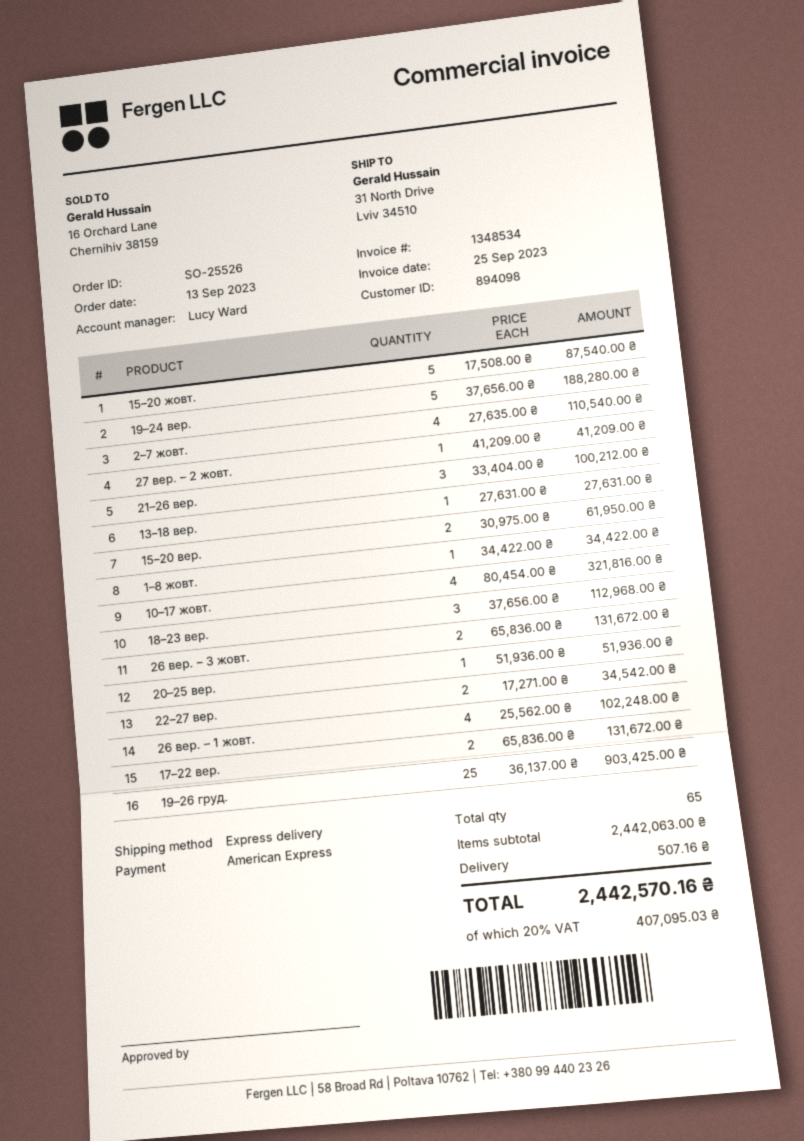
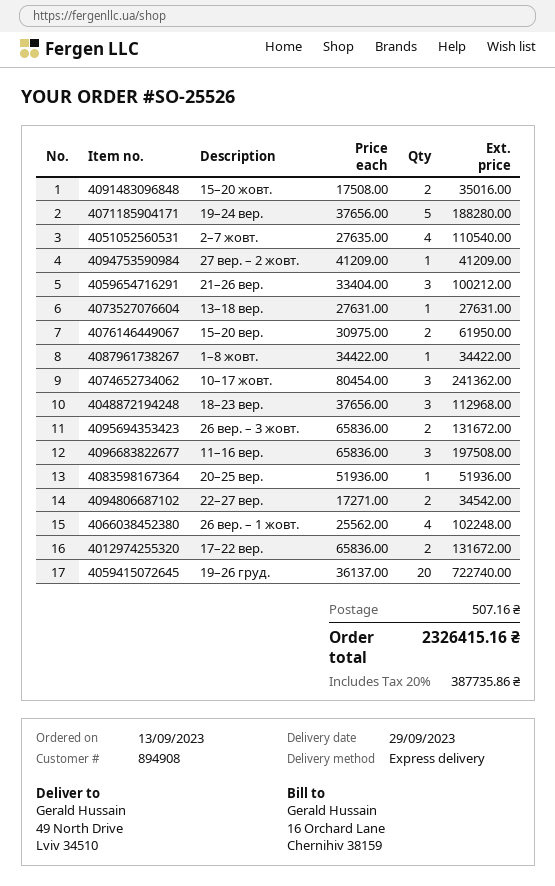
customer number: 894098 -> 894908
ship to: 31 North Drive, Lviv 34510 -> 49 North Drive, Lviv 34510
15–20 жовт.: 5 x 17508.00 = 87540.00 -> 2 x 17508.00 = 35016.00
10–17 жовт.: 4 x 80454.00 = 321816.00 -> 3 x 80454.00 = 241362.00
19–26 груд.: 25 x 36137.00 = 903425.00 -> 20 x 36137.00 = 722740.00
11–16 вер.: none -> 3 x 65836.00 = 197508.00
tax: 20% = 407095.03 -> 20% = 387735.86
total: 2442570.16 -> 2326415.16

